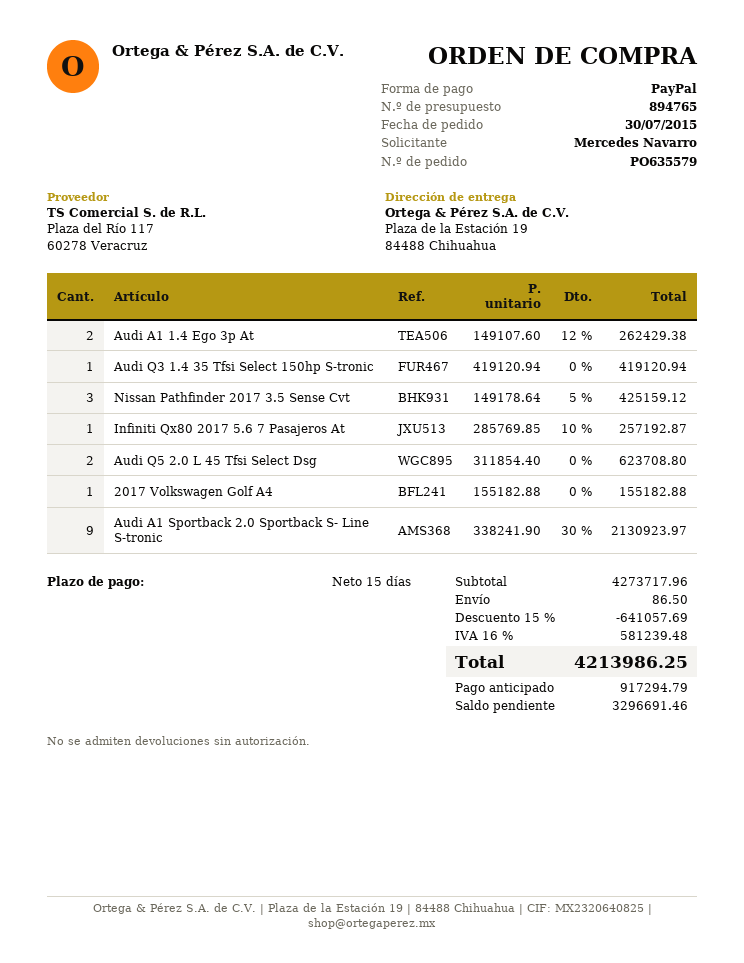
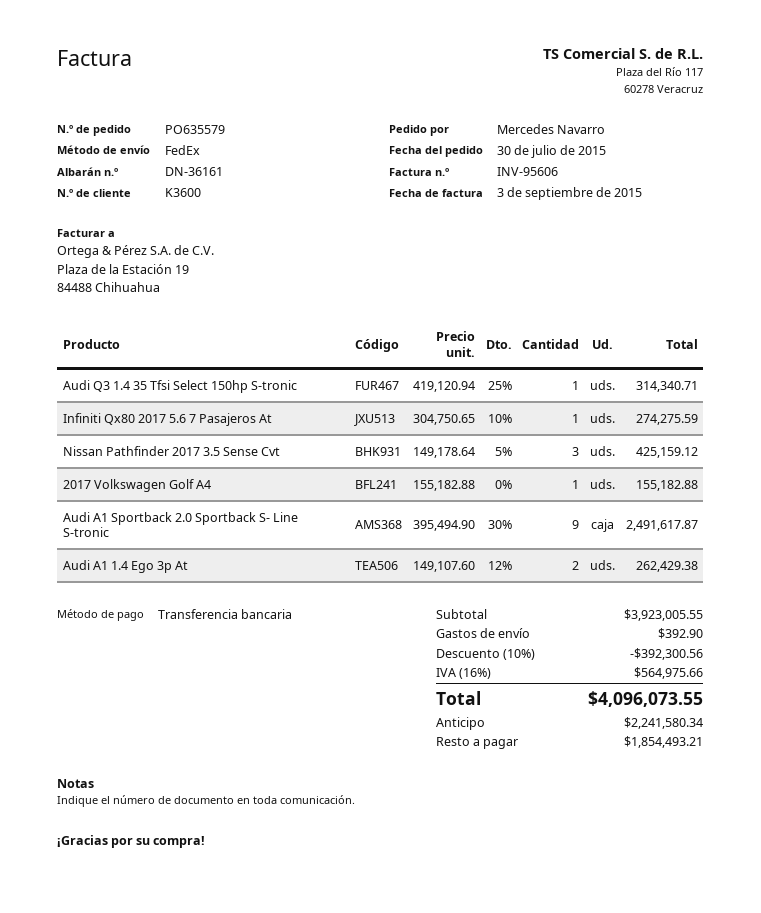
payment method: PayPal -> bank transfer
Audi Q3 1.4 35 Tfsi Select 150hp S-tronic: 1 x 419120.94 = 419120.94 -> 1 x 419120.94 - 25% = 314340.71
Infiniti Qx80 2017 5.6 7 Pasajeros At: 1 x 285769.85 - 10% = 257192.87 -> 1 x 304750.65 - 10% = 274275.59
Audi Q5 2.0 L 45 Tfsi Select Dsg: 2 x 311854.40 = 623708.80 -> none
Audi A1 Sportback 2.0 Sportback S- Line S-tronic: 9 x 338241.90 - 30% = 2130923.97 -> 9 x 395494.90 - 30% = 2491617.87
subtotal: 4273717.96 -> 3923005.55
discount: 15% = 641057.69 -> 10% = 392300.56
shipping: 86.50 -> 392.90
tax: 16% = 581239.48 -> 16% = 564975.66
total: 4213986.25 -> 4096073.55
deposit: 917294.79 -> 2241580.34
balance: 3296691.46 -> 1854493.21

